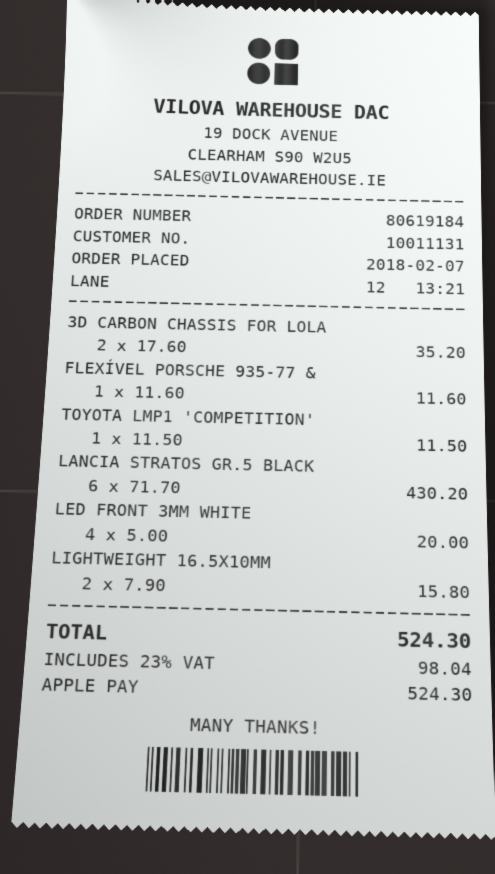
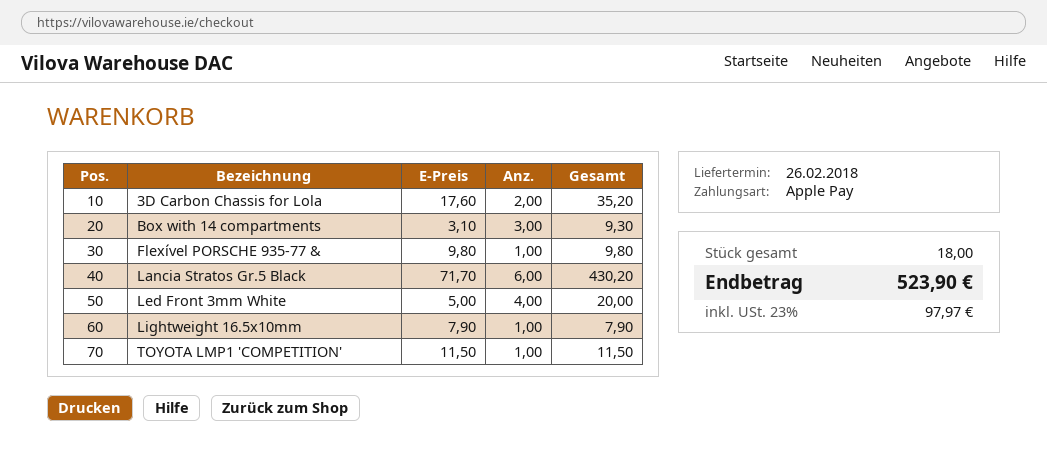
FLEXÍVEL PORSCHE 935-77 &: 1 x 11.60 = 11.60 -> 1 x 9.80 = 9.80
LIGHTWEIGHT 16.5X10MM: 2 x 7.90 = 15.80 -> 1 x 7.90 = 7.90
Box with 14 compartments: none -> 3 x 3.10 = 9.30
tax: 23% = 98.04 -> 23% = 97.97
total: 524.30 -> 523.90

